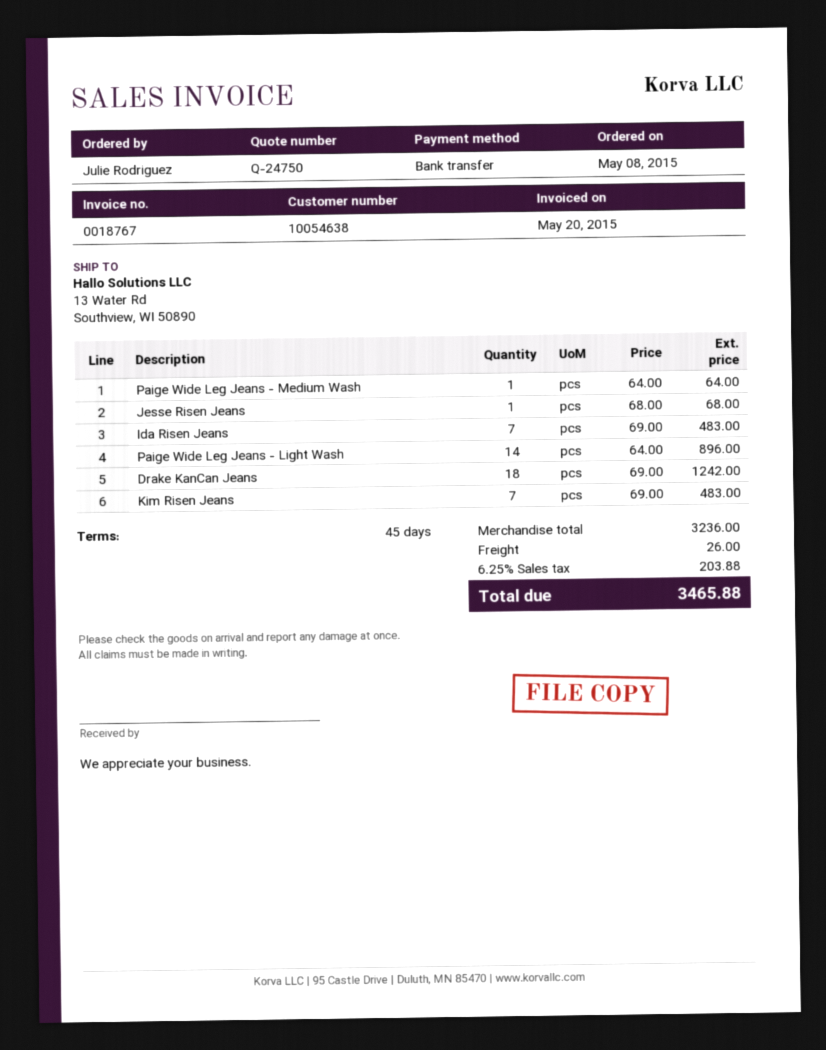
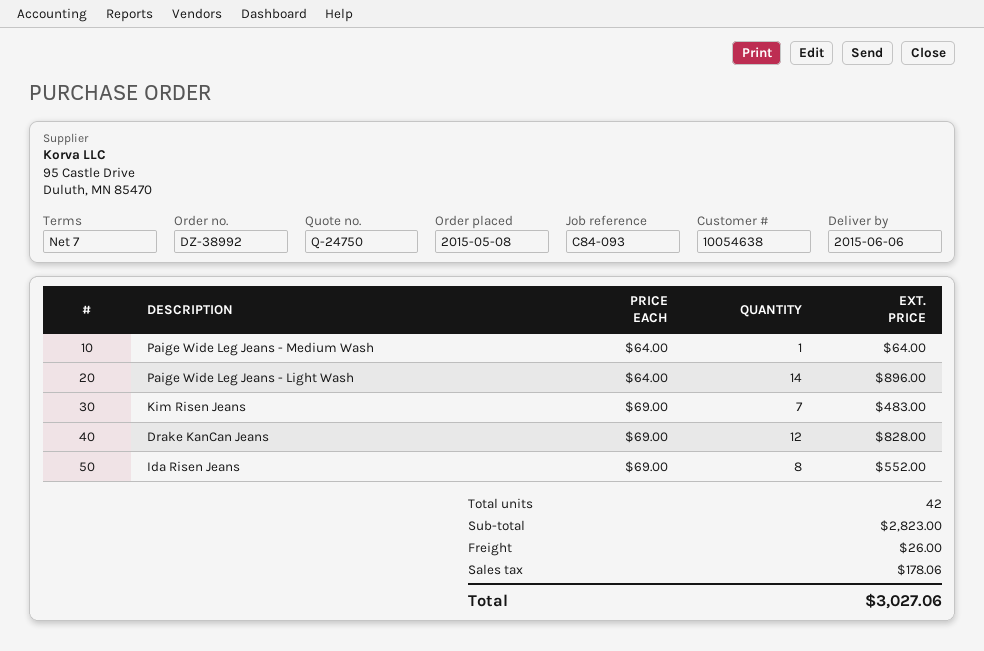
payment terms: 45 days -> 7 days
Jesse Risen Jeans: 1 x 68.00 = 68.00 -> none
Ida Risen Jeans: 7 x 69.00 = 483.00 -> 8 x 69.00 = 552.00
Drake KanCan Jeans: 18 x 69.00 = 1242.00 -> 12 x 69.00 = 828.00
subtotal: 3236.00 -> 2823.00
tax: 203.88 -> 178.06
total: 3465.88 -> 3027.06

